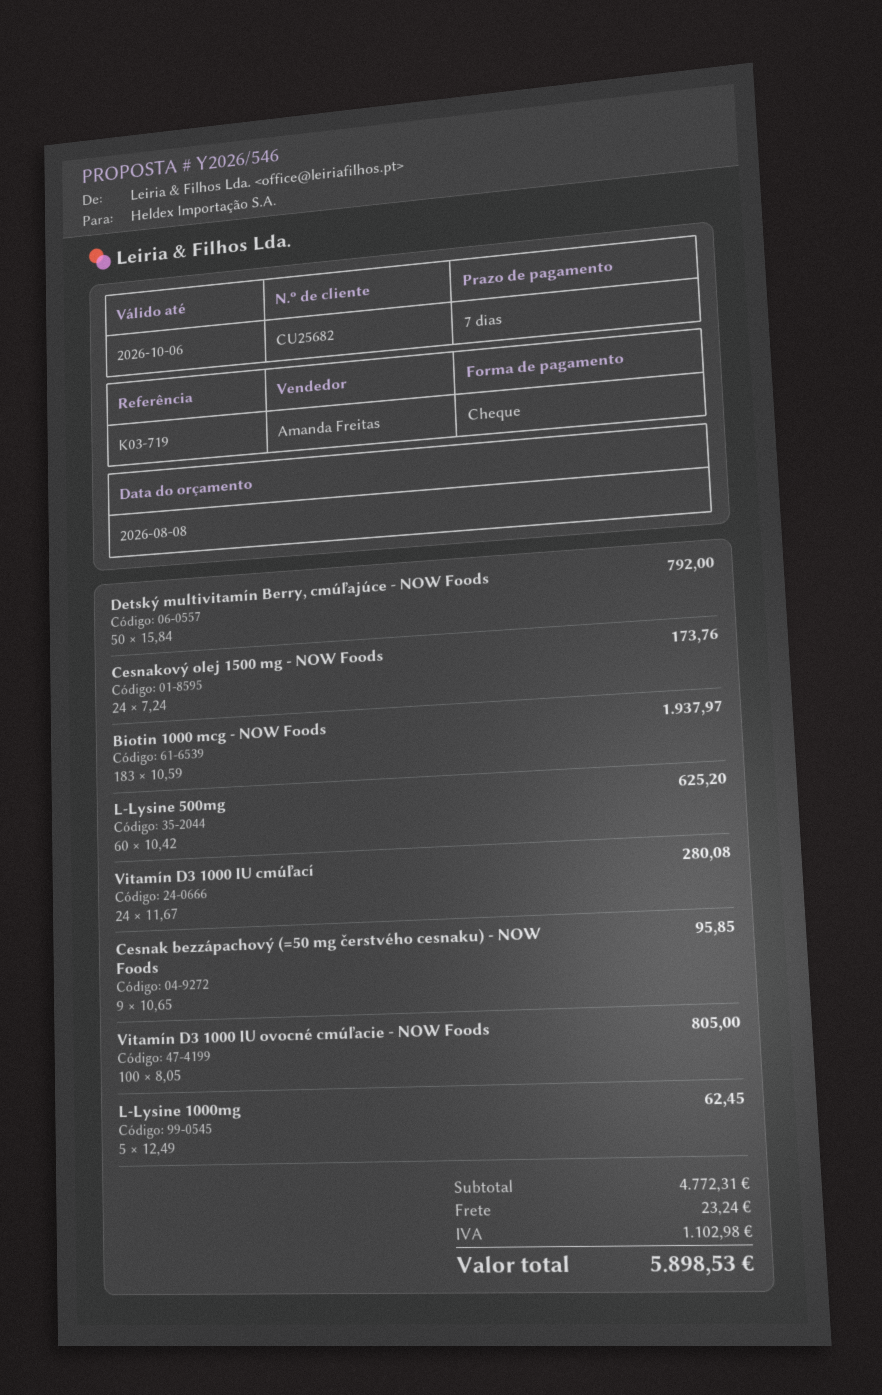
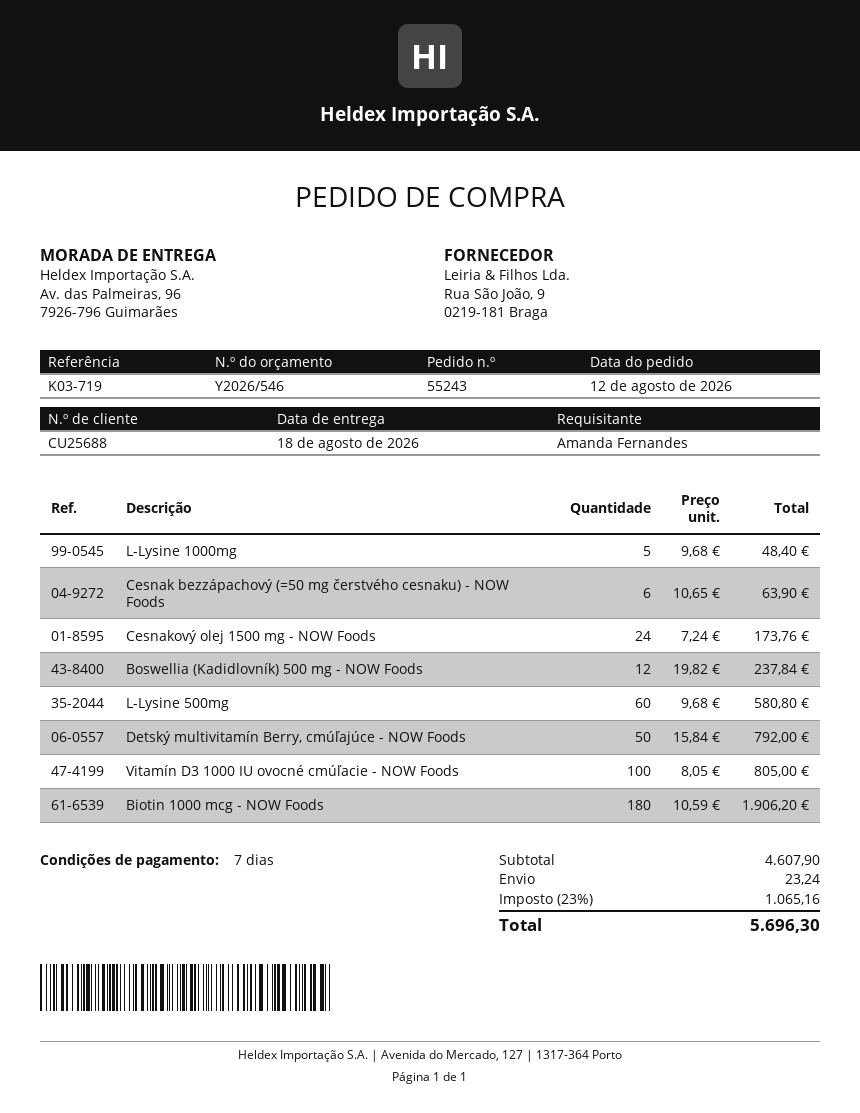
customer number: CU25682 -> CU25688
Biotin 1000 mcg - NOW Foods: 183 x 10.59 = 1937.97 -> 180 x 10.59 = 1906.20
L-Lysine 500mg: 60 x 10.42 = 625.20 -> 60 x 9.68 = 580.80
Vitamín D3 1000 IU cmúľací: 24 x 11.67 = 280.08 -> none
Cesnak bezzápachový (=50 mg čerstvého cesnaku) - NOW Foods: 9 x 10.65 = 95.85 -> 6 x 10.65 = 63.90
L-Lysine 1000mg: 5 x 12.49 = 62.45 -> 5 x 9.68 = 48.40
Boswellia (Kadidlovník) 500 mg - NOW Foods: none -> 12 x 19.82 = 237.84
subtotal: 4772.31 -> 4607.90
tax: 1102.98 -> 1065.16
total: 5898.53 -> 5696.30

